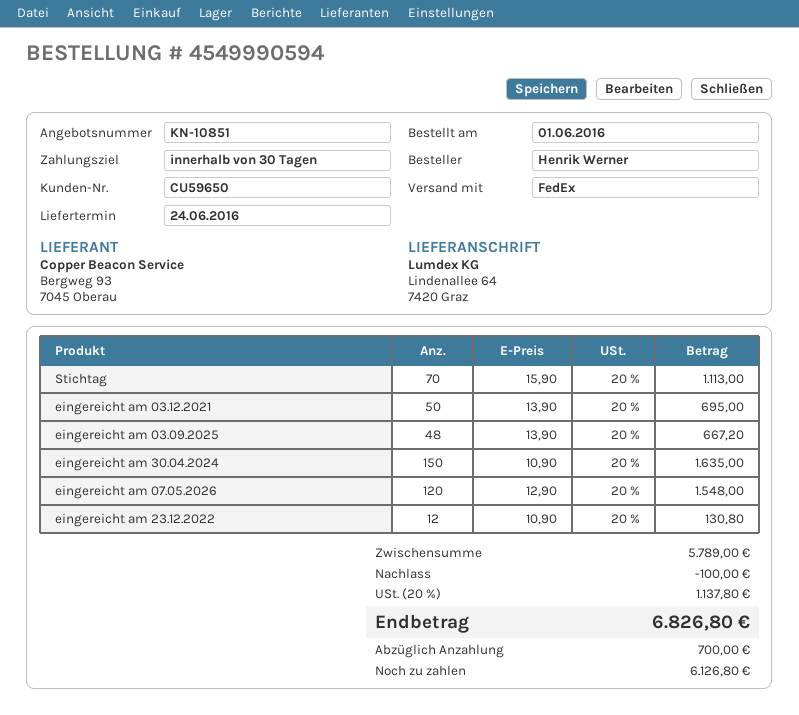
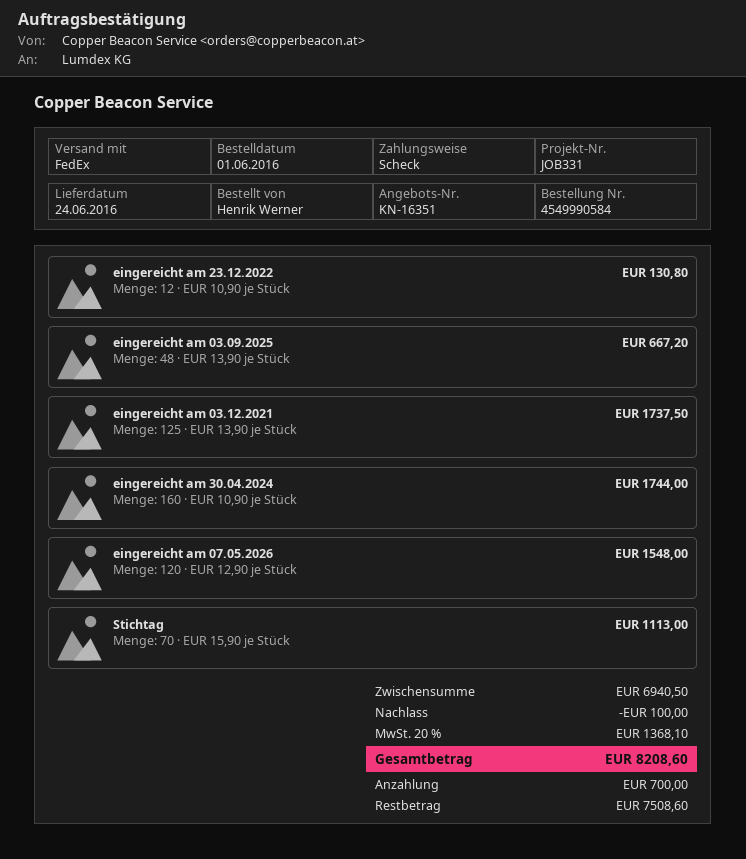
quote number: KN-10851 -> KN-16351
order number: 4549990594 -> 4549990584
eingereicht am 03.12.2021: 50 x 13.90 = 695.00 -> 125 x 13.90 = 1737.50
eingereicht am 30.04.2024: 150 x 10.90 = 1635.00 -> 160 x 10.90 = 1744.00
subtotal: 5789.00 -> 6940.50
tax: 20% = 1137.80 -> 20% = 1368.10
total: 6826.80 -> 8208.60
balance: 6126.80 -> 7508.60

